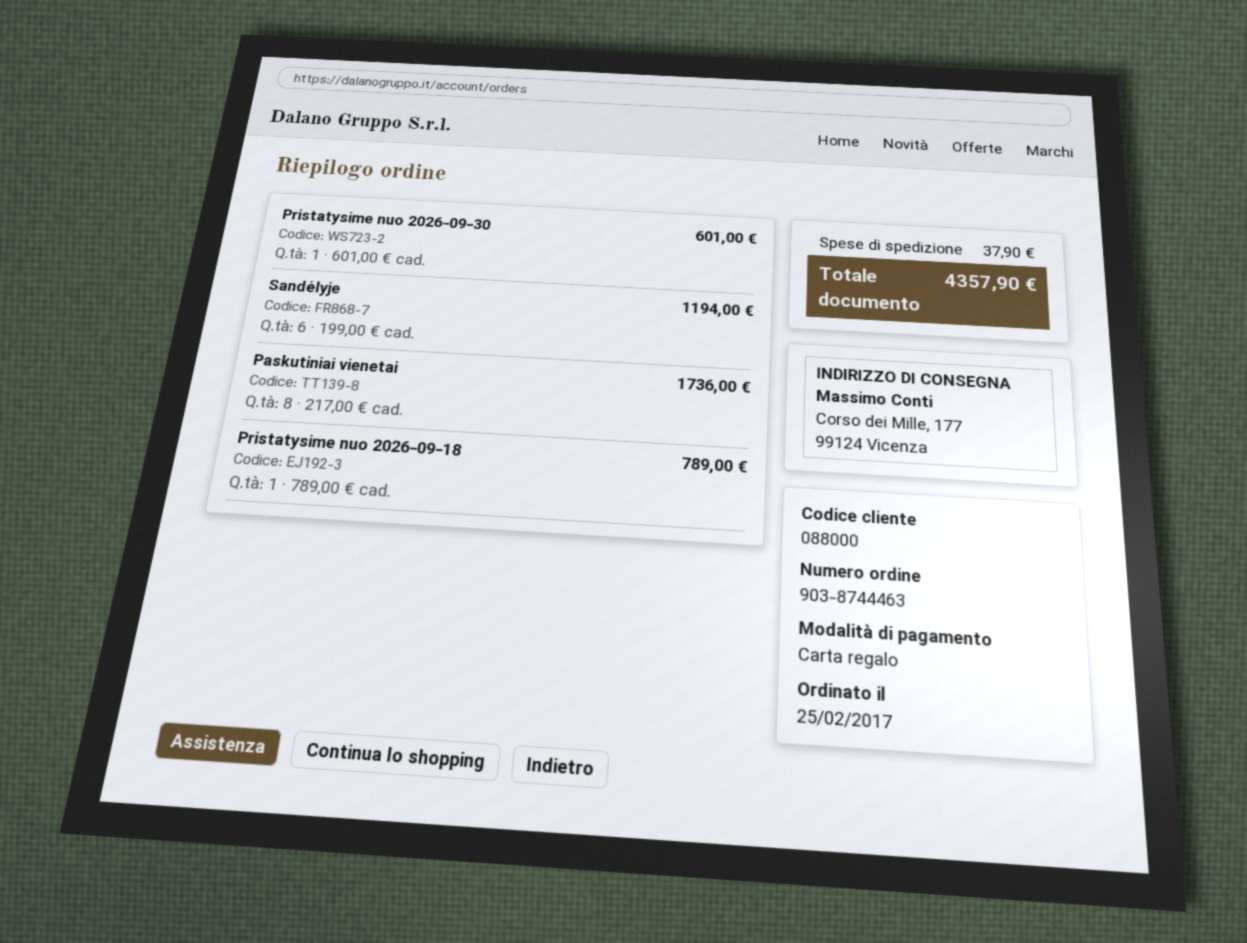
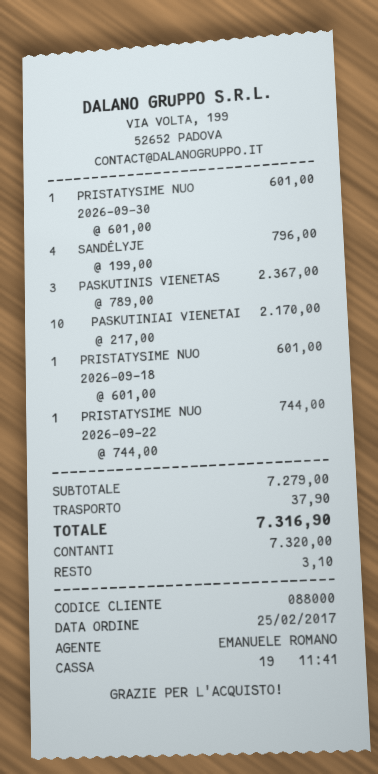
payment method: gift card -> cash
Sandėlyje: 6 x 199.00 = 1194.00 -> 4 x 199.00 = 796.00
Paskutiniai vienetai: 8 x 217.00 = 1736.00 -> 10 x 217.00 = 2170.00
Pristatysime nuo 2026‑09‑18: 1 x 789.00 = 789.00 -> 1 x 601.00 = 601.00
PASKUTINIS VIENETAS: none -> 3 x 789.00 = 2367.00
PRISTATYSIME NUO 2026‑09‑22: none -> 1 x 744.00 = 744.00
total: 4357.90 -> 7316.90

